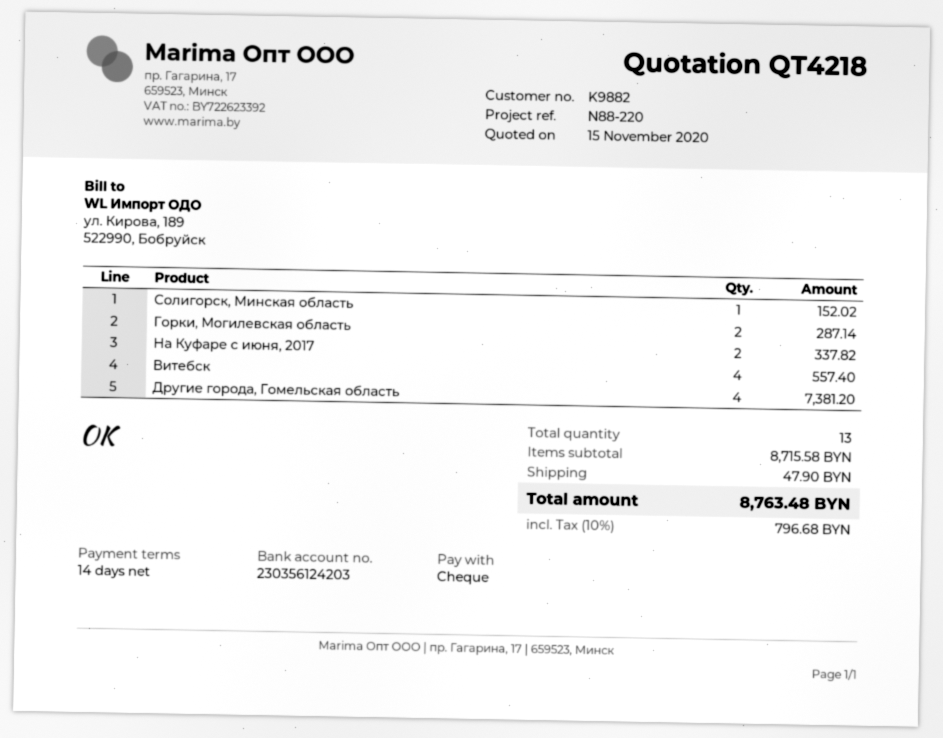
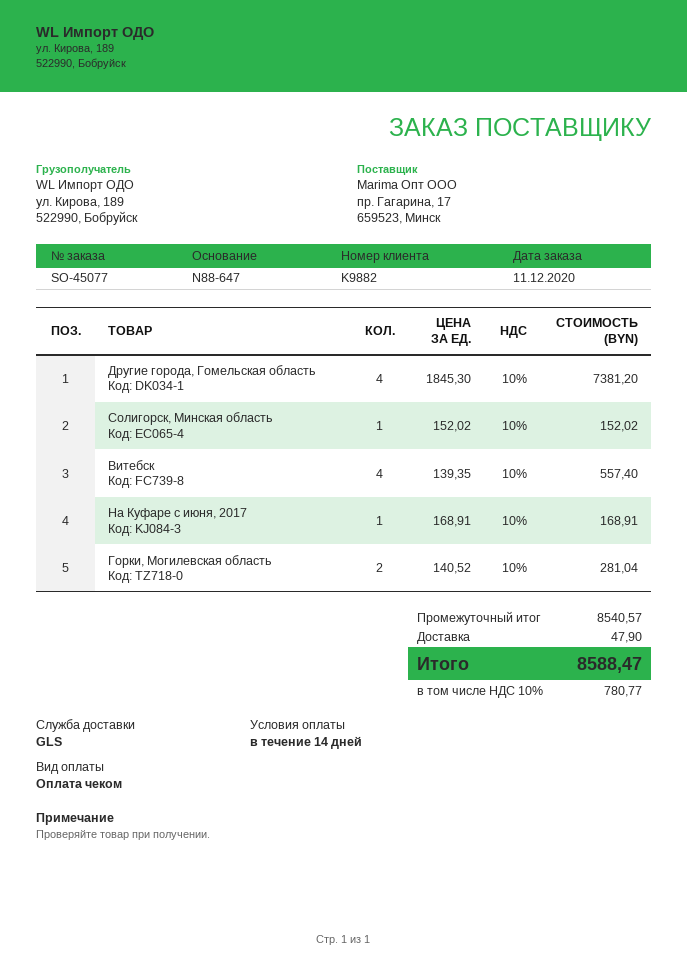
reference: N88-220 -> N88-647
Горки, Могилевская область: 2 for 287.14 -> 2 for 281.04
На Куфаре с июня, 2017: 2 for 337.82 -> 1 for 168.91
subtotal: 8715.58 -> 8540.57
tax: 10% = 796.68 -> 10% = 780.77
total: 8763.48 -> 8588.47

